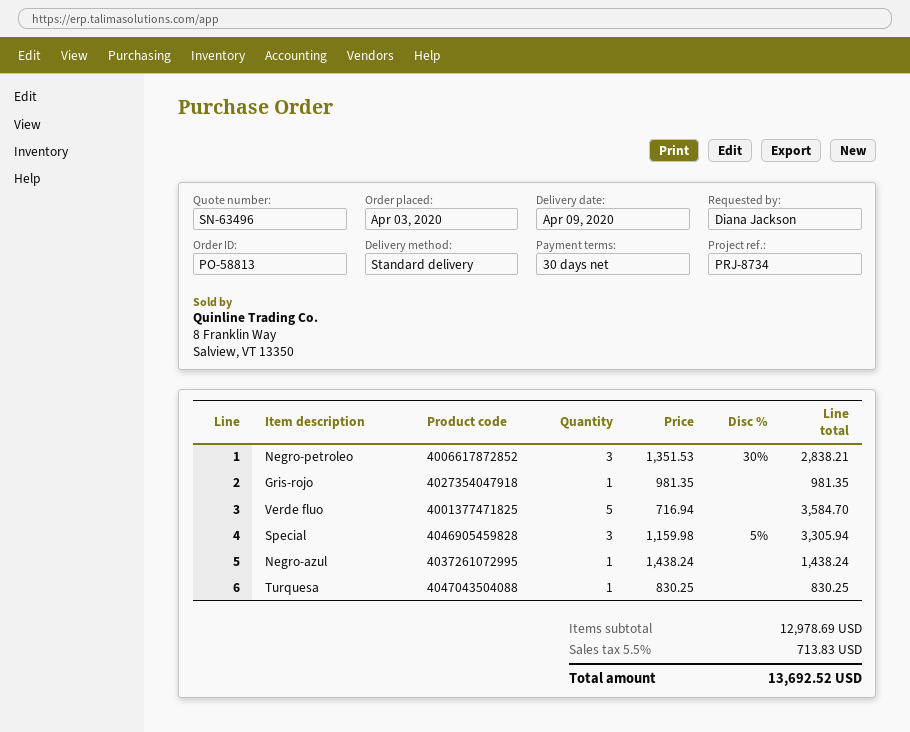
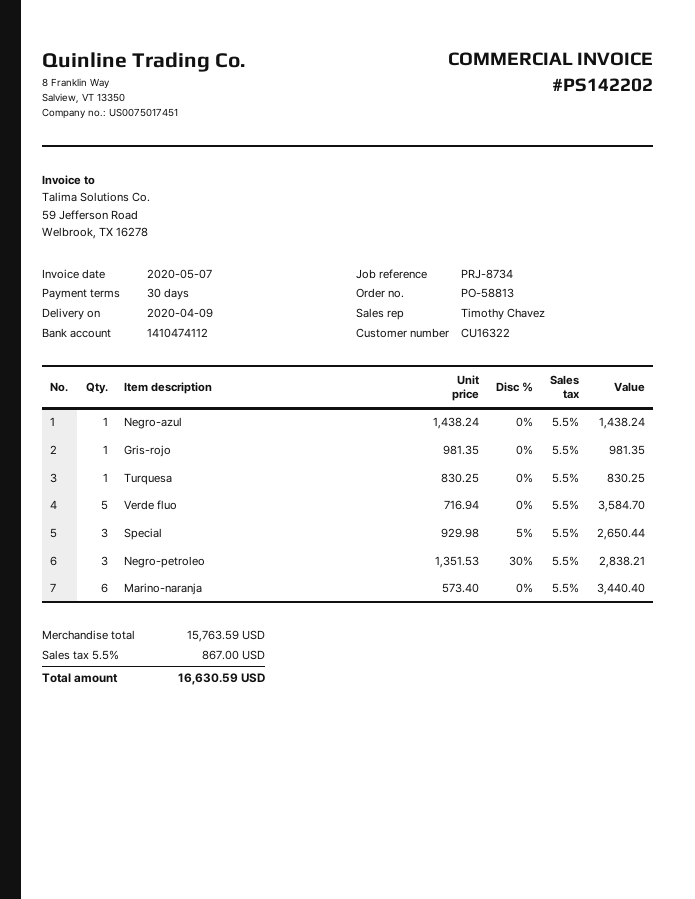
Special: 3 x 1159.98 - 5% = 3305.94 -> 3 x 929.98 - 5% = 2650.44
Marino-naranja: none -> 6 x 573.40 = 3440.40
subtotal: 12978.69 -> 15763.59
tax: 5.5% = 713.83 -> 5.5% = 867.00
total: 13692.52 -> 16630.59

